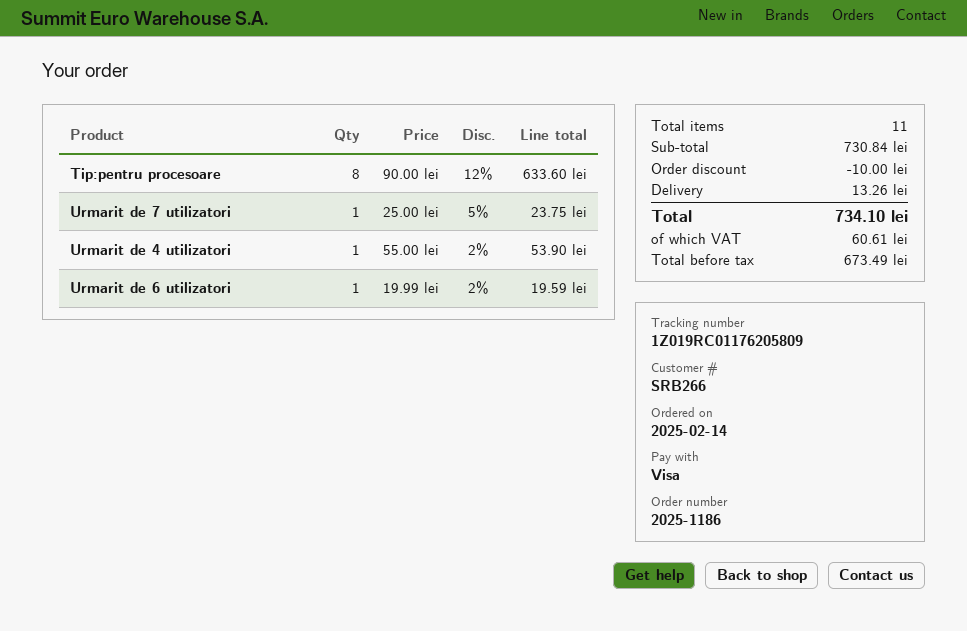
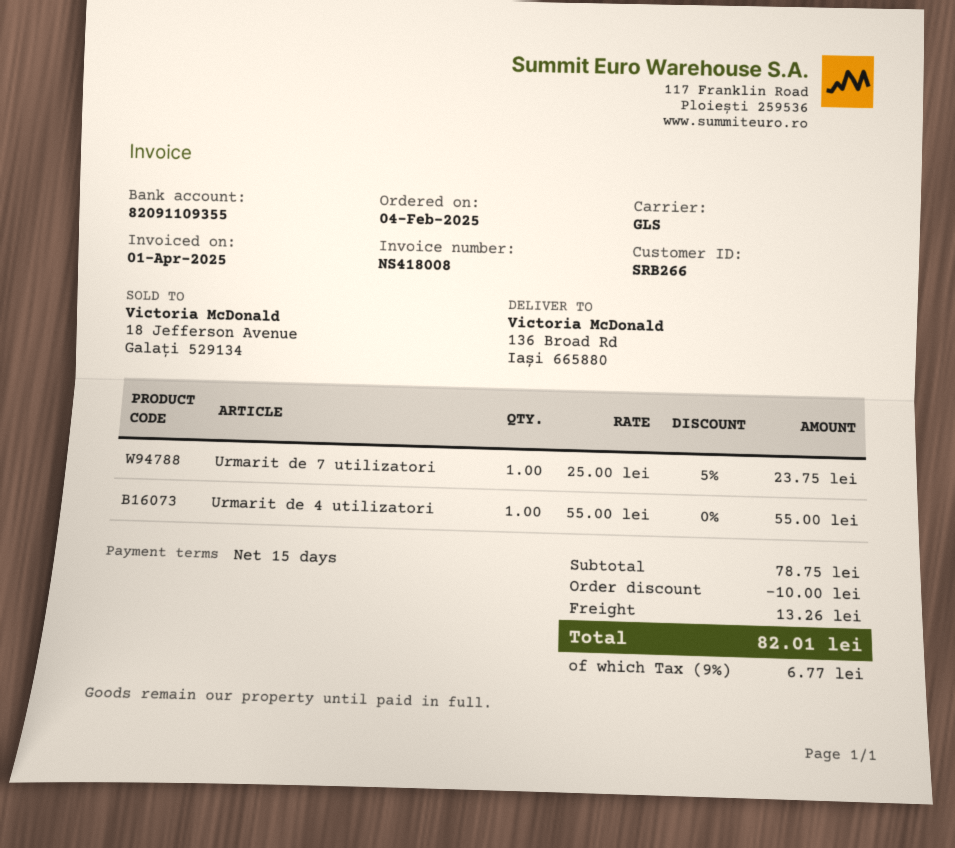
order date: 2025-02-14 -> 2025-02-04
Tip:pentru procesoare: 8 x 90.00 - 12% = 633.60 -> none
Urmarit de 4 utilizatori: 1 x 55.00 - 2% = 53.90 -> 1 x 55.00 = 55.00
Urmarit de 6 utilizatori: 1 x 19.99 - 2% = 19.59 -> none
subtotal: 730.84 -> 78.75
tax: 60.61 -> 6.77
total: 734.10 -> 82.01

